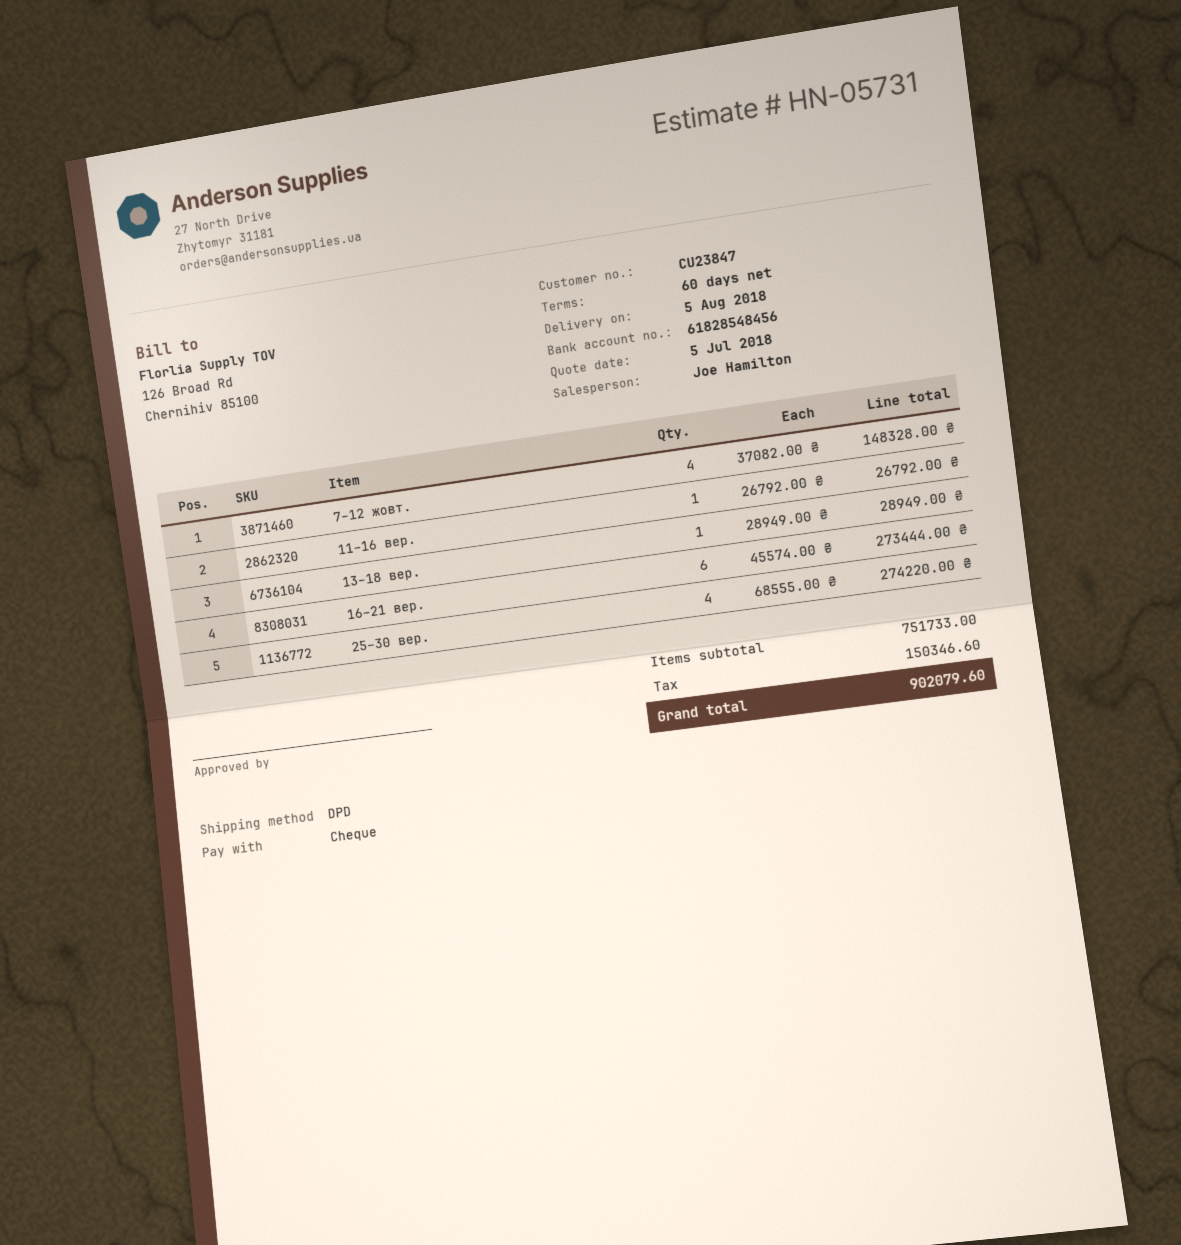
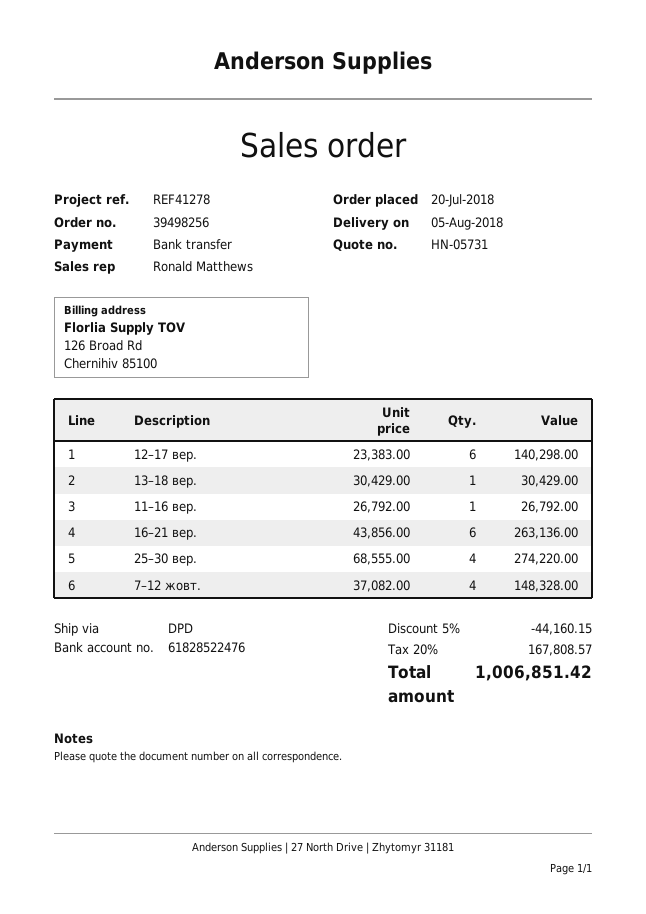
sales rep: Joe Hamilton -> Ronald Matthews
payment method: cheque -> bank transfer
bank account: 61828548456 -> 61828522476
13–18 вер.: 1 x 28949.00 = 28949.00 -> 1 x 30429.00 = 30429.00
16–21 вер.: 6 x 45574.00 = 273444.00 -> 6 x 43856.00 = 263136.00
12–17 вер.: none -> 6 x 23383.00 = 140298.00
discount: none -> 5% = 44160.15
tax: 150346.60 -> 167808.57
total: 902079.60 -> 1006851.42

